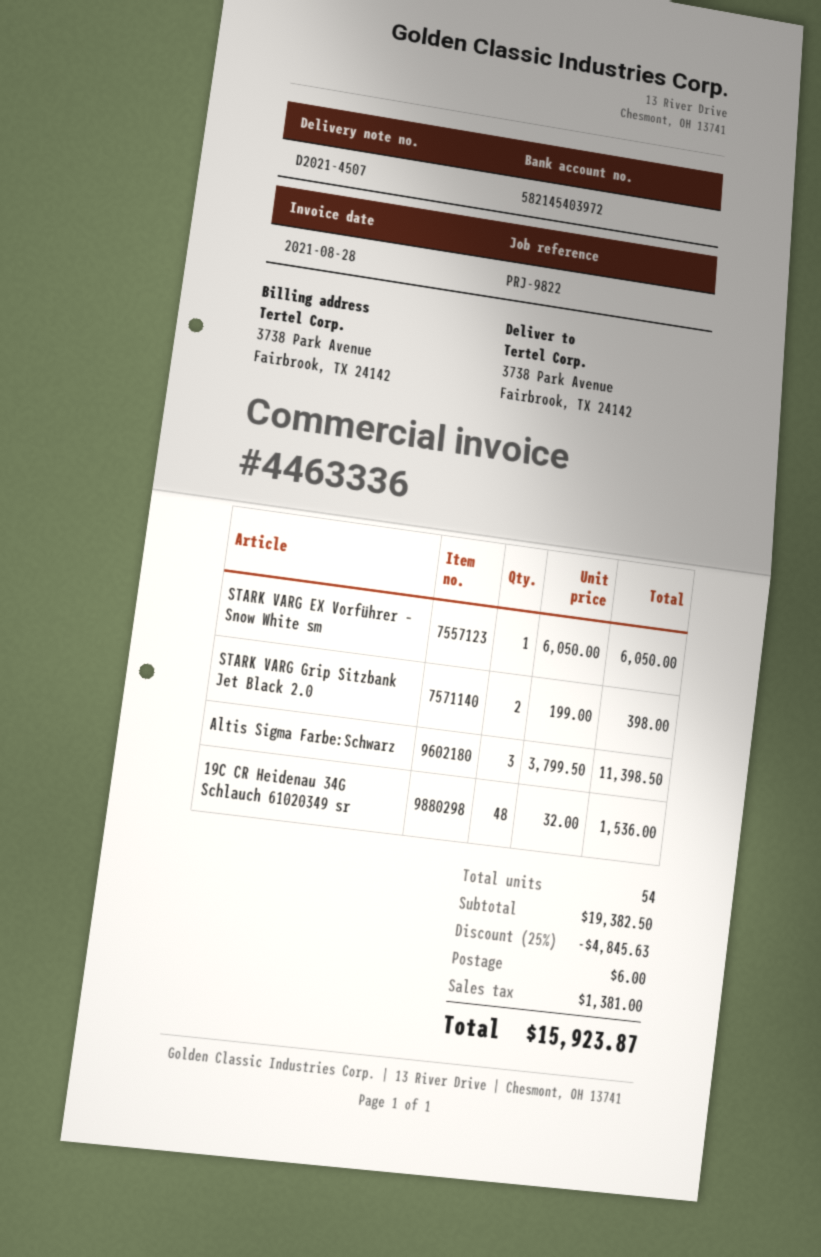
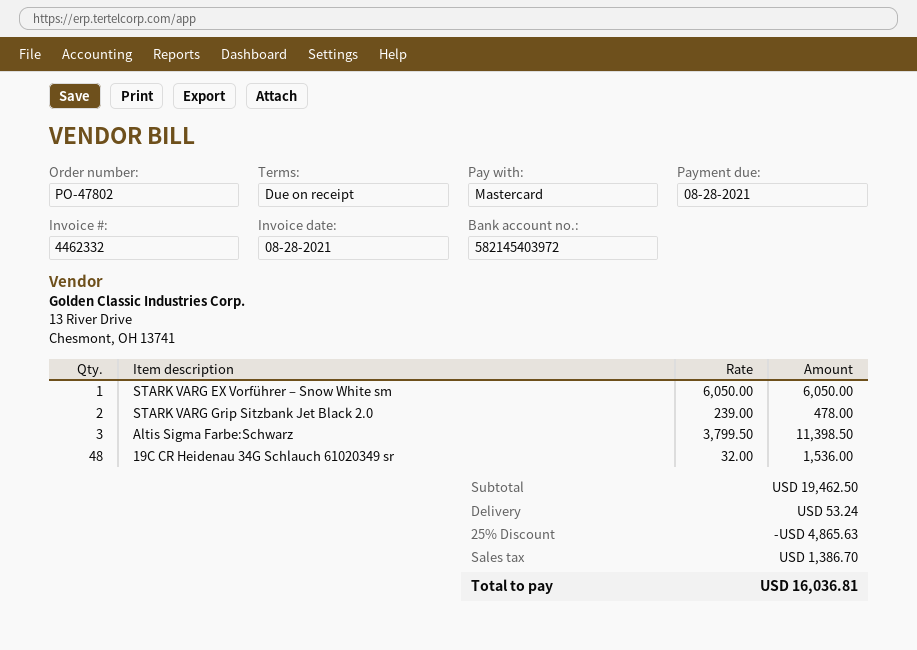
invoice number: 4463336 -> 4462332
STARK VARG Grip Sitzbank Jet Black 2.0: 2 x 199.00 = 398.00 -> 2 x 239.00 = 478.00
subtotal: 19382.50 -> 19462.50
discount: 25% = 4845.63 -> 25% = 4865.63
shipping: 6.00 -> 53.24
tax: 1381.00 -> 1386.70
total: 15923.87 -> 16036.81

